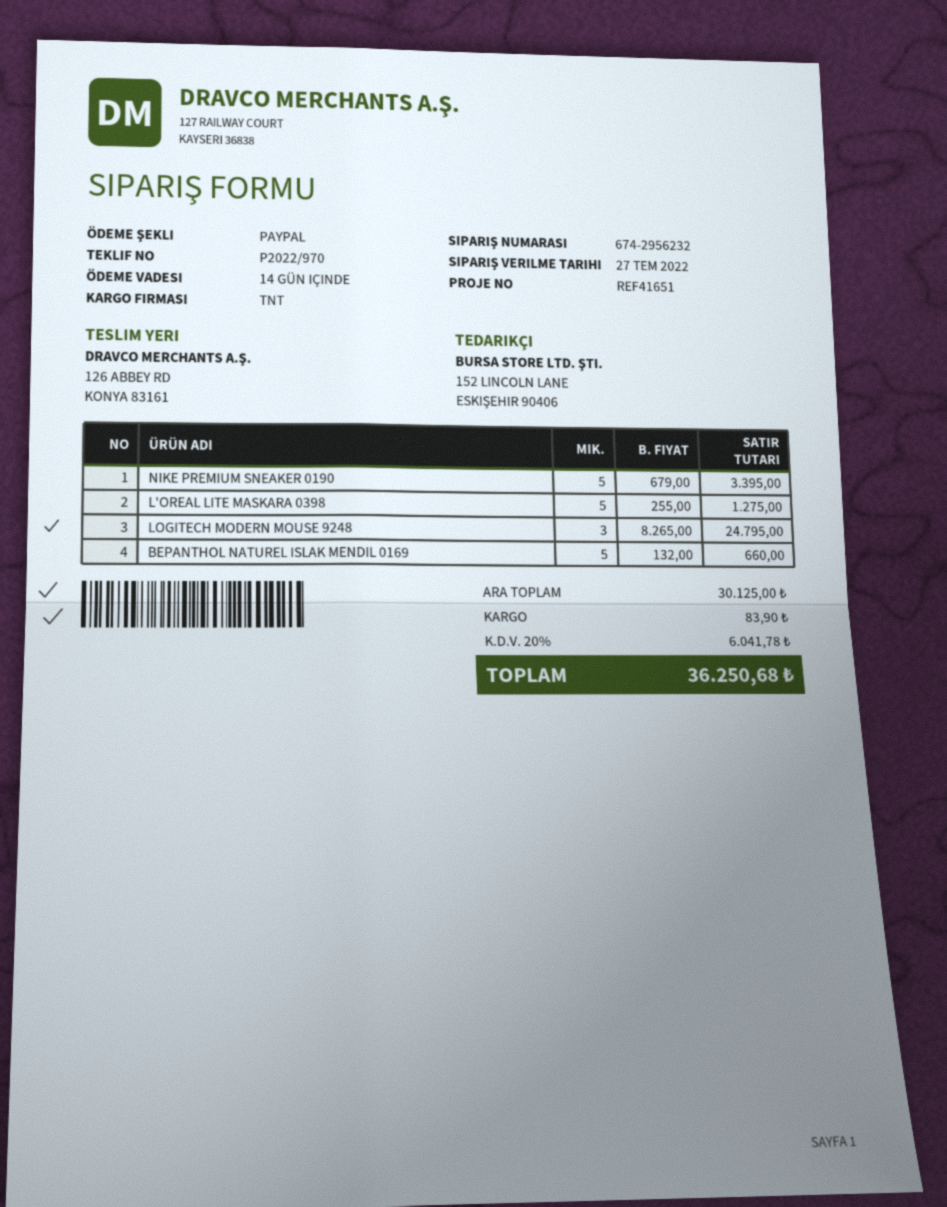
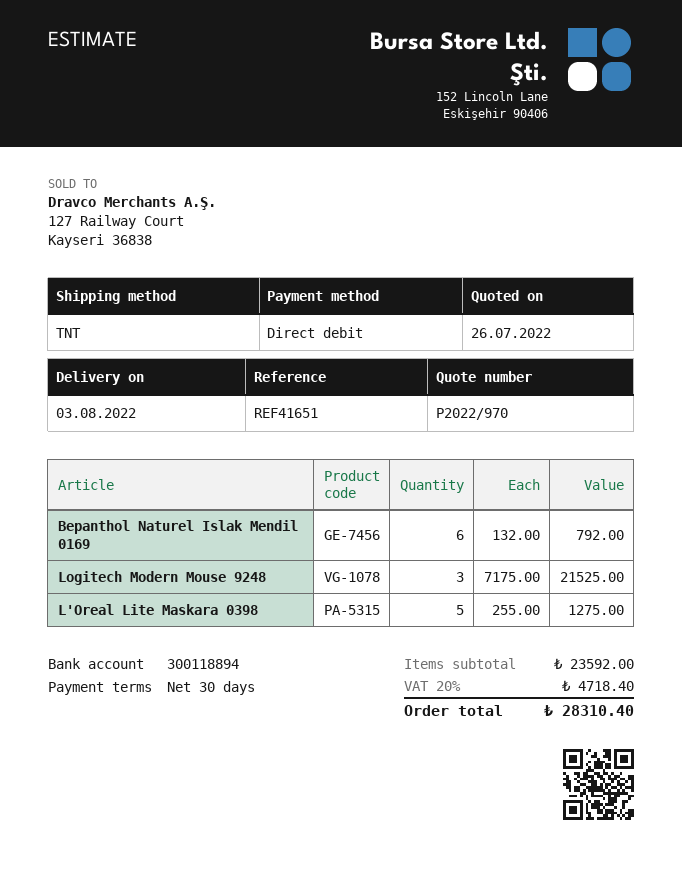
payment terms: 14 days -> 30 days
payment method: PayPal -> direct debit
NIKE PREMIUM SNEAKER 0190: 5 x 679.00 = 3395.00 -> none
LOGITECH MODERN MOUSE 9248: 3 x 8265.00 = 24795.00 -> 3 x 7175.00 = 21525.00
BEPANTHOL NATUREL ISLAK MENDIL 0169: 5 x 132.00 = 660.00 -> 6 x 132.00 = 792.00
subtotal: 30125.00 -> 23592.00
shipping: 83.90 -> none
tax: 20% = 6041.78 -> 20% = 4718.40
total: 36250.68 -> 28310.40

